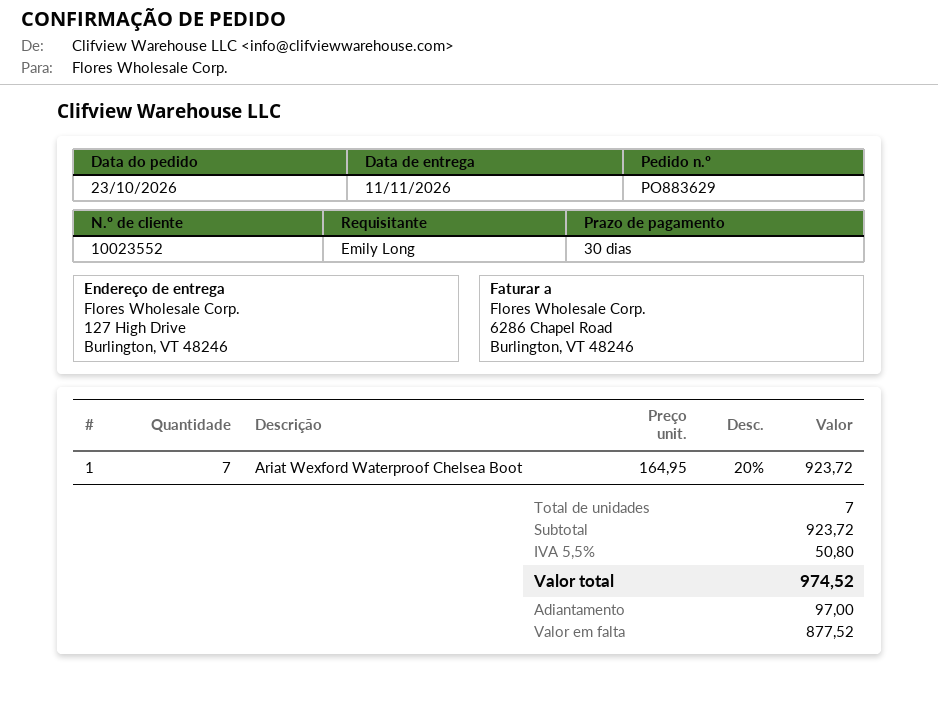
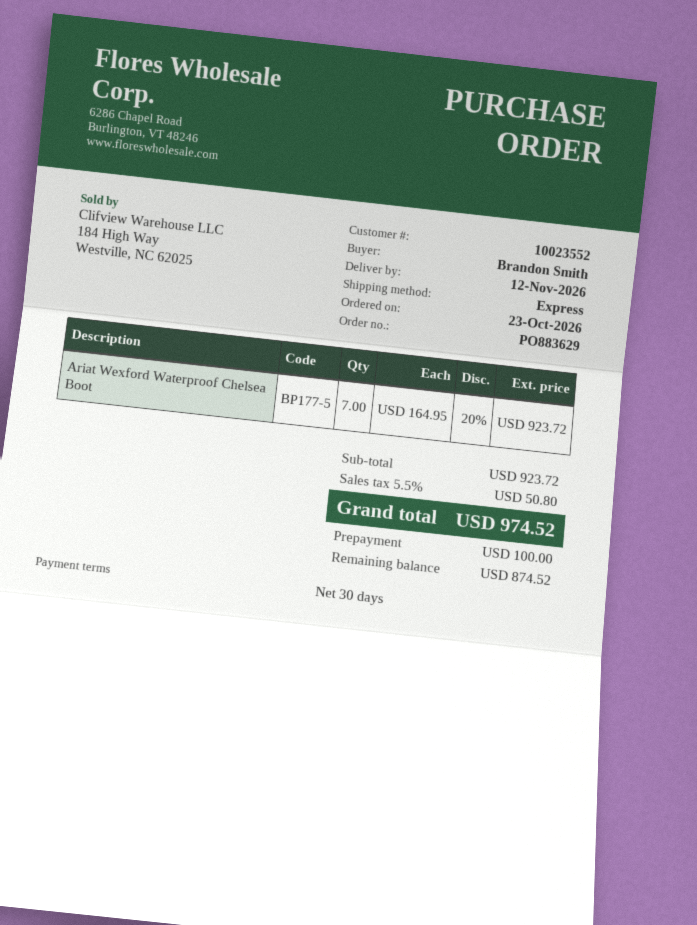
delivery date: 2026-11-11 -> 2026-11-12
ordered by: Emily Long -> Brandon Smith
deposit: 97.00 -> 100.00
balance: 877.52 -> 874.52

